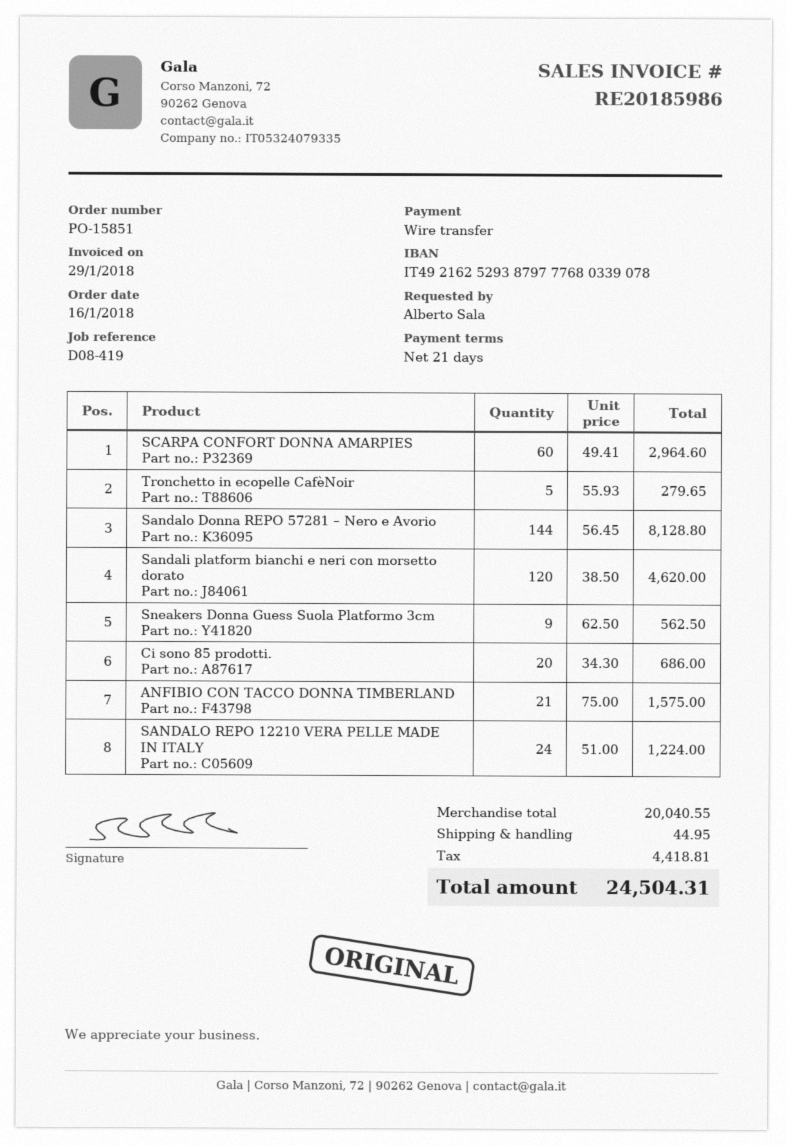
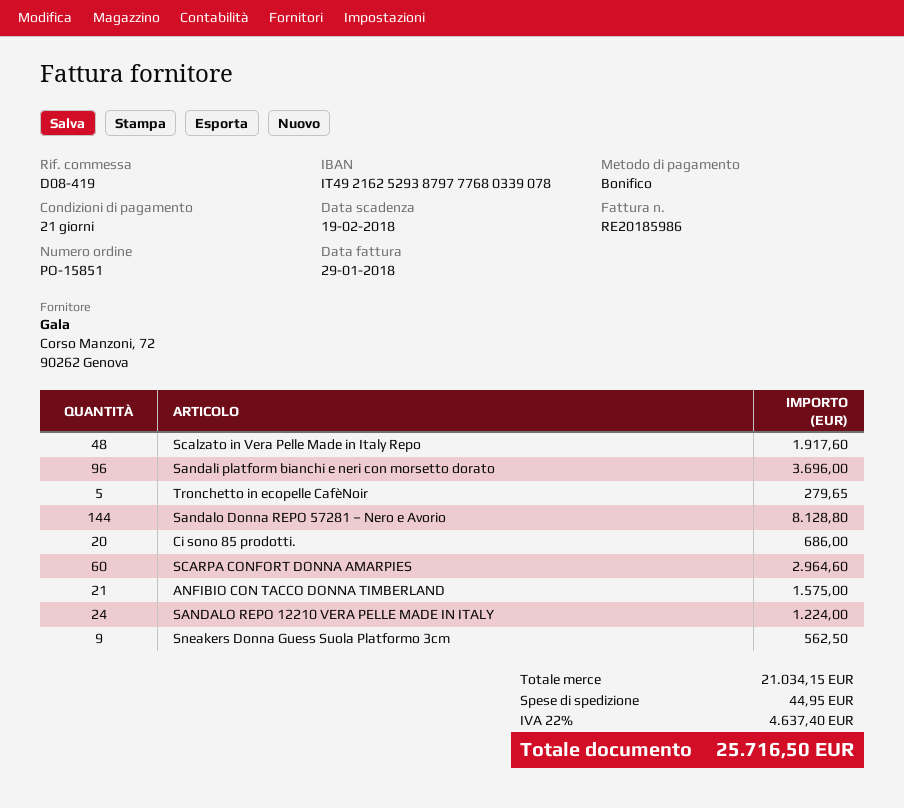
Sandali platform bianchi e neri con morsetto dorato: 120 for 4620.00 -> 96 for 3696.00
Scalzato in Vera Pelle Made in Italy Repo: none -> 48 for 1917.60
subtotal: 20040.55 -> 21034.15
tax: 4418.81 -> 4637.40
total: 24504.31 -> 25716.50

